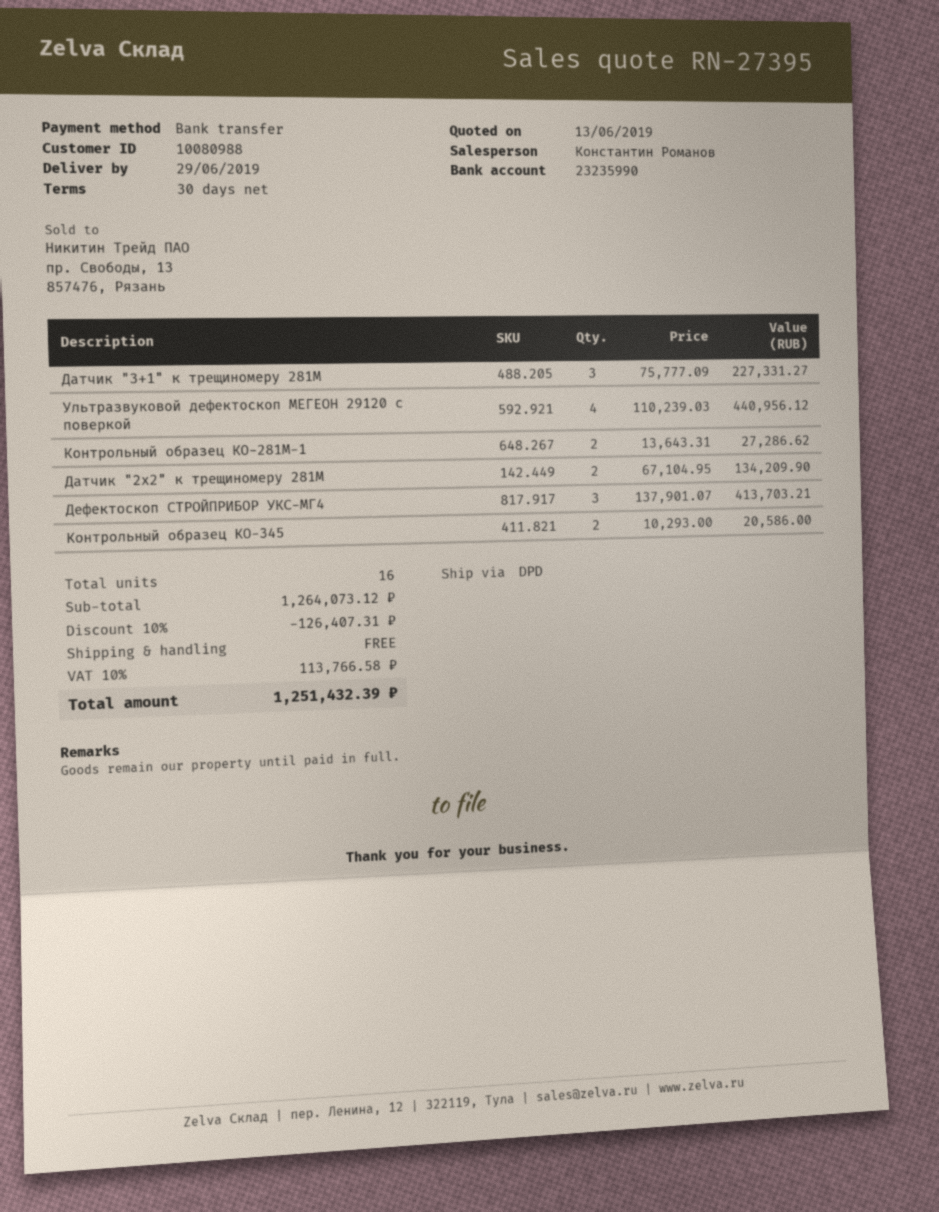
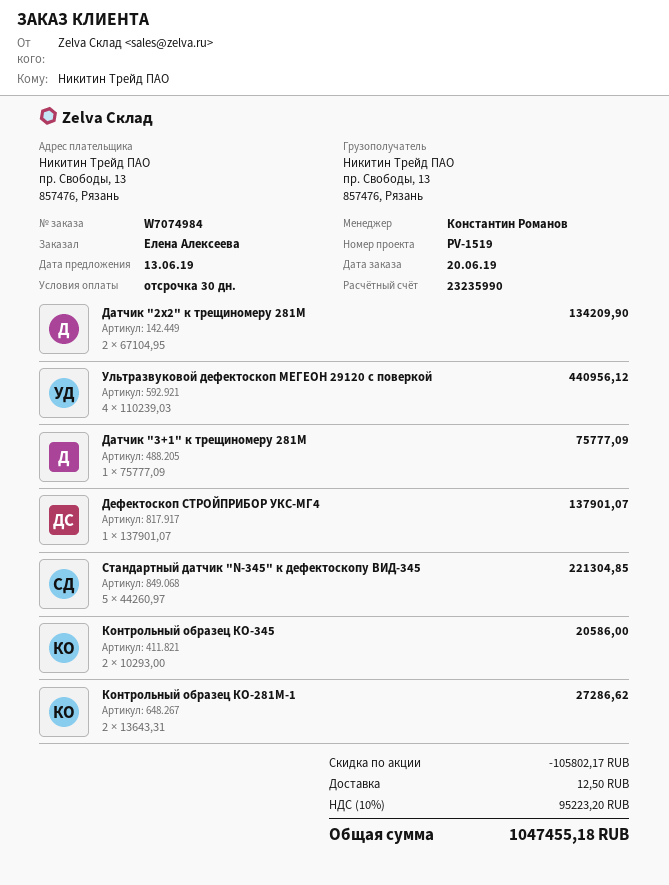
Датчик "3+1" к трещиномеру 281М: 3 x 75777.09 = 227331.27 -> 1 x 75777.09 = 75777.09
Дефектоскоп СТРОЙПРИБОР УКС-МГ4: 3 x 137901.07 = 413703.21 -> 1 x 137901.07 = 137901.07
Стандартный датчик "N-345" к дефектоскопу ВИД-345: none -> 5 x 44260.97 = 221304.85
discount: 126407.31 -> 105802.17
shipping: 0.00 -> 12.50
tax: 10% = 113766.58 -> 10% = 95223.20
total: 1251432.39 -> 1047455.18

